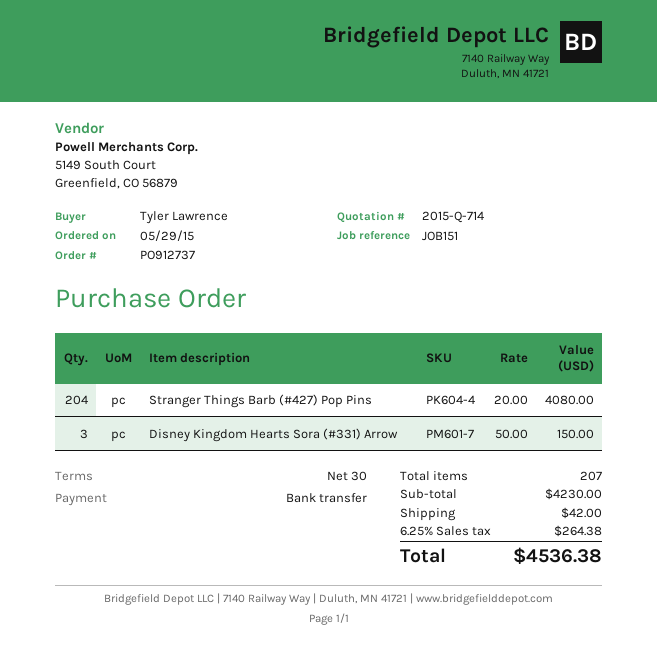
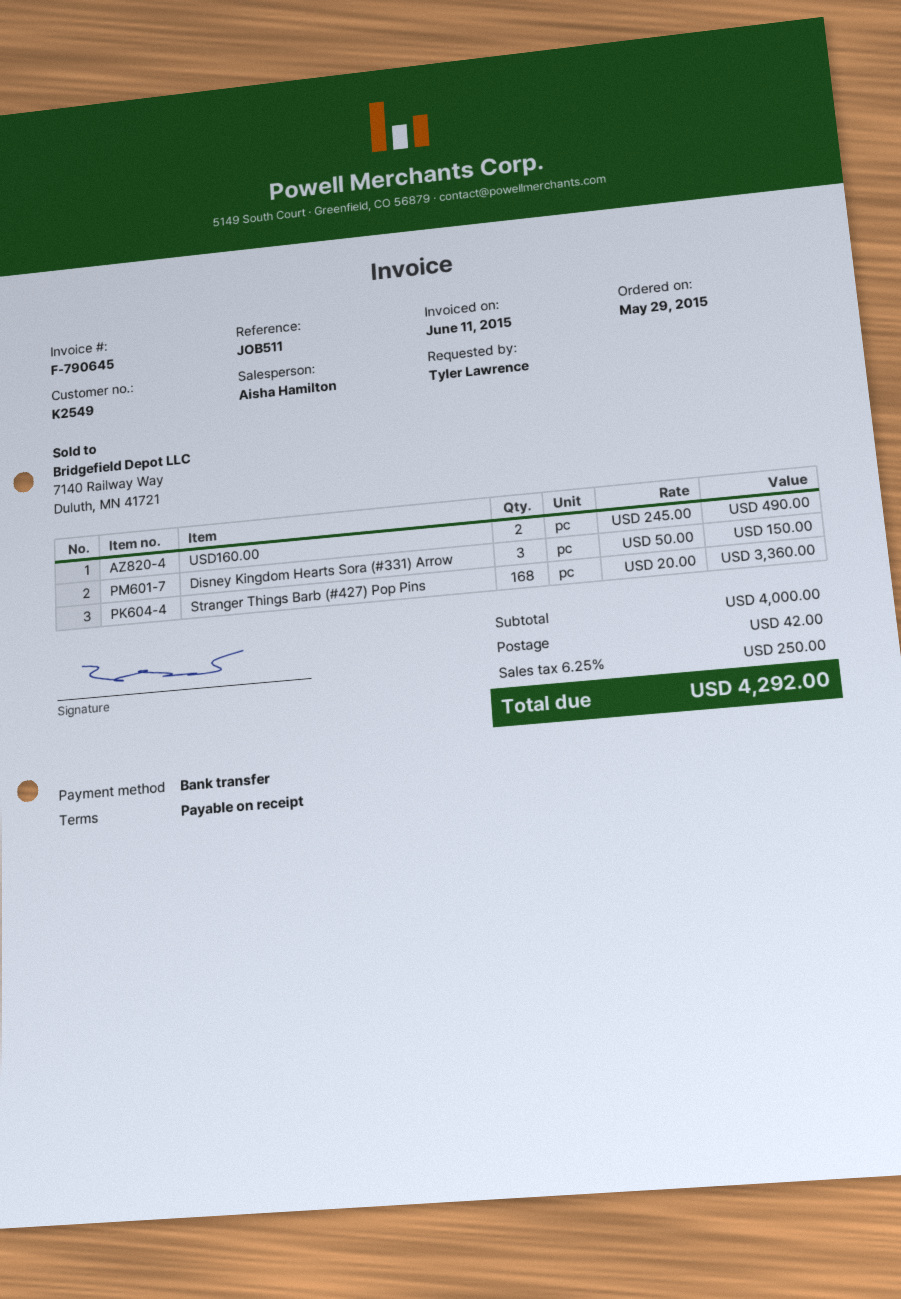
payment terms: 30 days -> on receipt
reference: JOB151 -> JOB511
Stranger Things Barb (#427) Pop Pins: 204 x 20.00 = 4080.00 -> 168 x 20.00 = 3360.00
USD160.00: none -> 2 x 245.00 = 490.00
subtotal: 4230.00 -> 4000.00
tax: 6.25% = 264.38 -> 6.25% = 250.00
total: 4536.38 -> 4292.00

